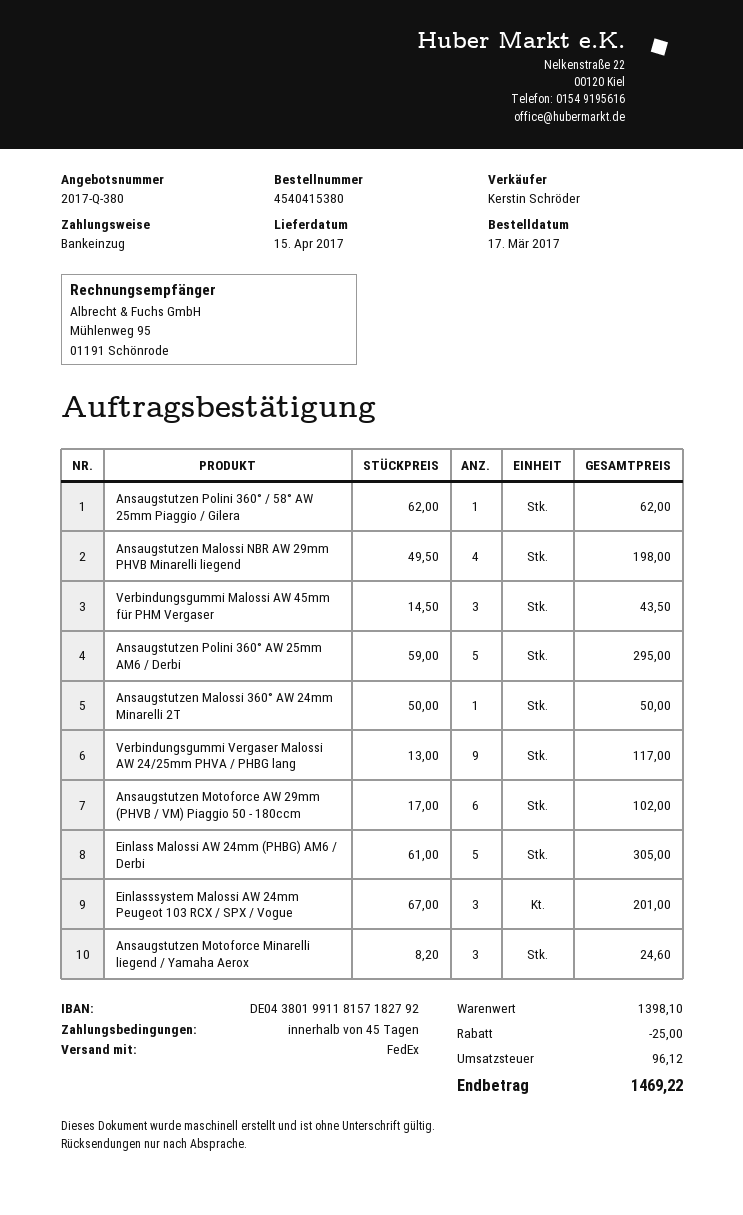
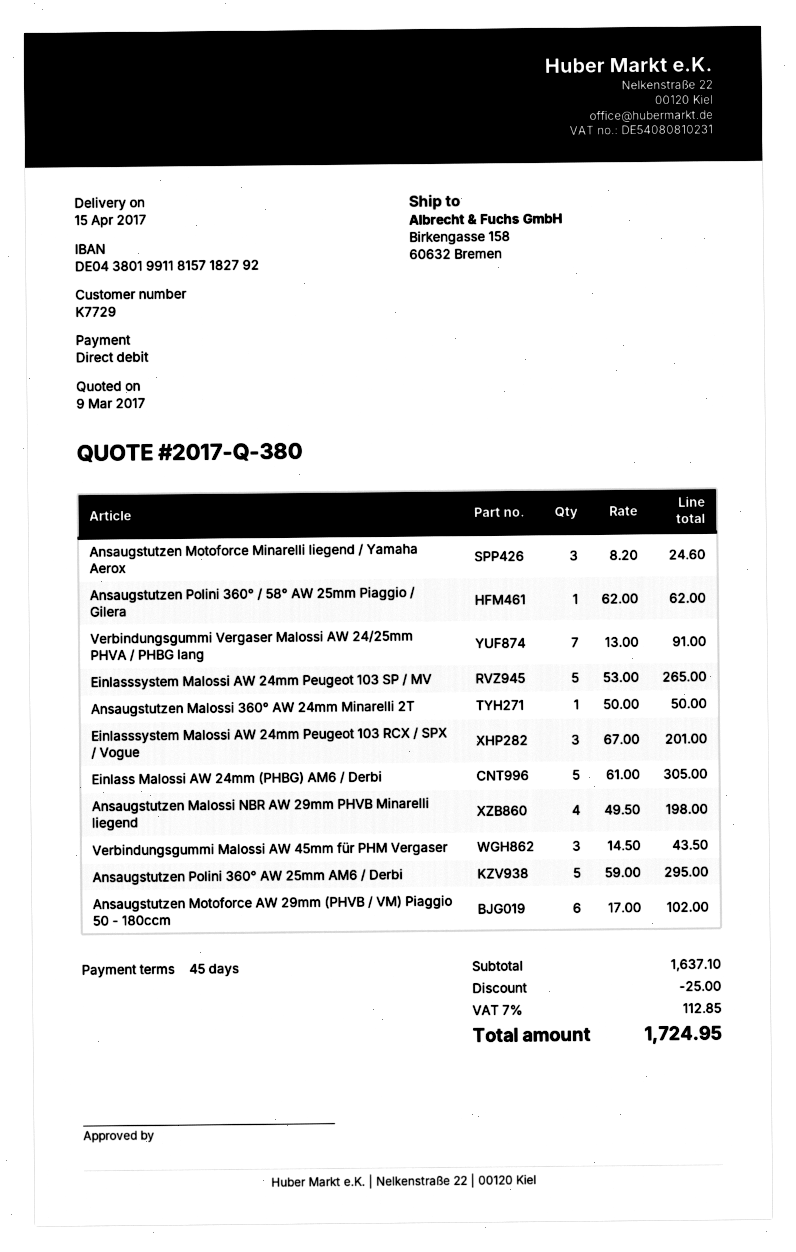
Verbindungsgummi Vergaser Malossi AW 24/25mm PHVA / PHBG lang: 9 x 13.00 = 117.00 -> 7 x 13.00 = 91.00
Einlasssystem Malossi AW 24mm Peugeot 103 SP / MV: none -> 5 x 53.00 = 265.00
subtotal: 1398.10 -> 1637.10
tax: 96.12 -> 112.85
total: 1469.22 -> 1724.95

